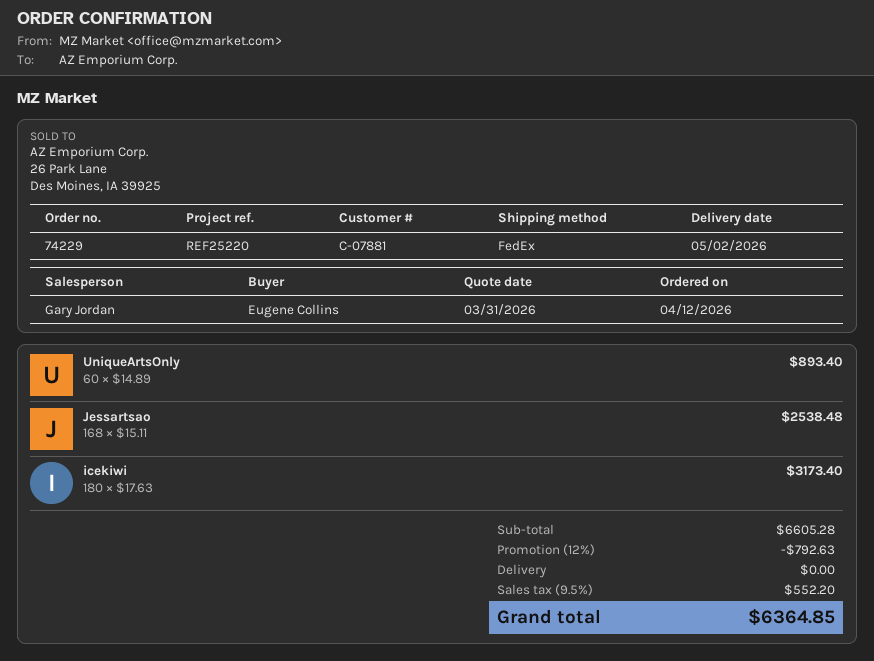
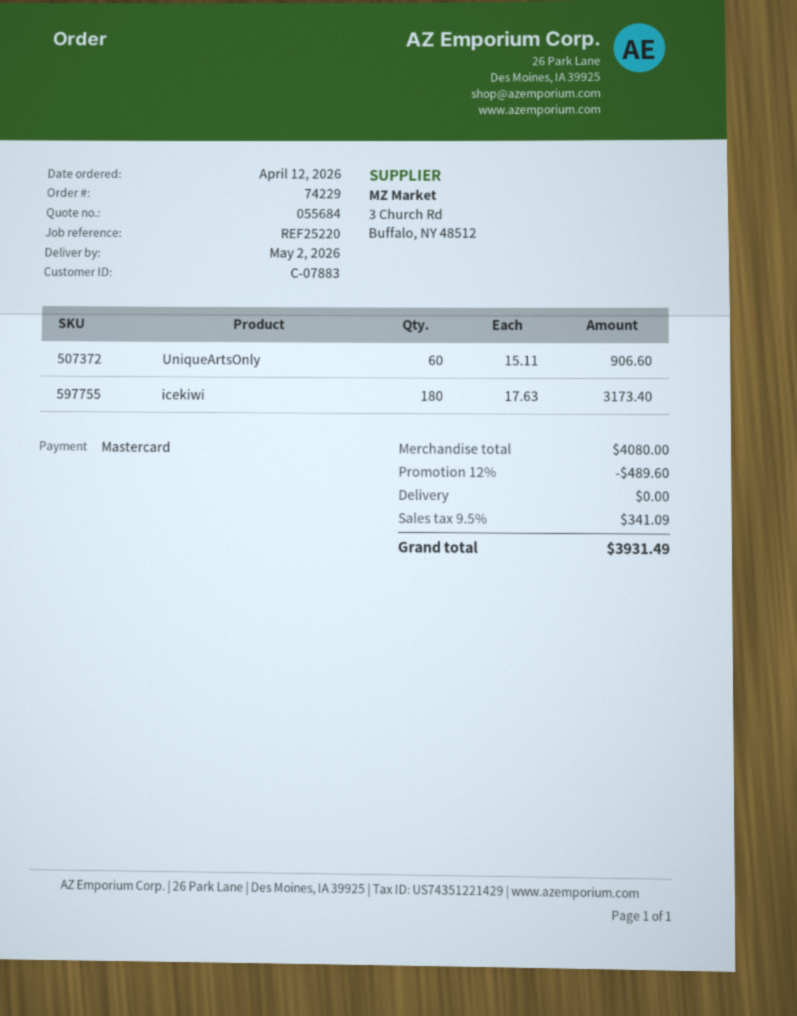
customer number: C-07881 -> C-07883
UniqueArtsOnly: 60 x 14.89 = 893.40 -> 60 x 15.11 = 906.60
Jessartsao: 168 x 15.11 = 2538.48 -> none
subtotal: 6605.28 -> 4080.00
discount: 12% = 792.63 -> 12% = 489.60
tax: 9.5% = 552.20 -> 9.5% = 341.09
total: 6364.85 -> 3931.49

